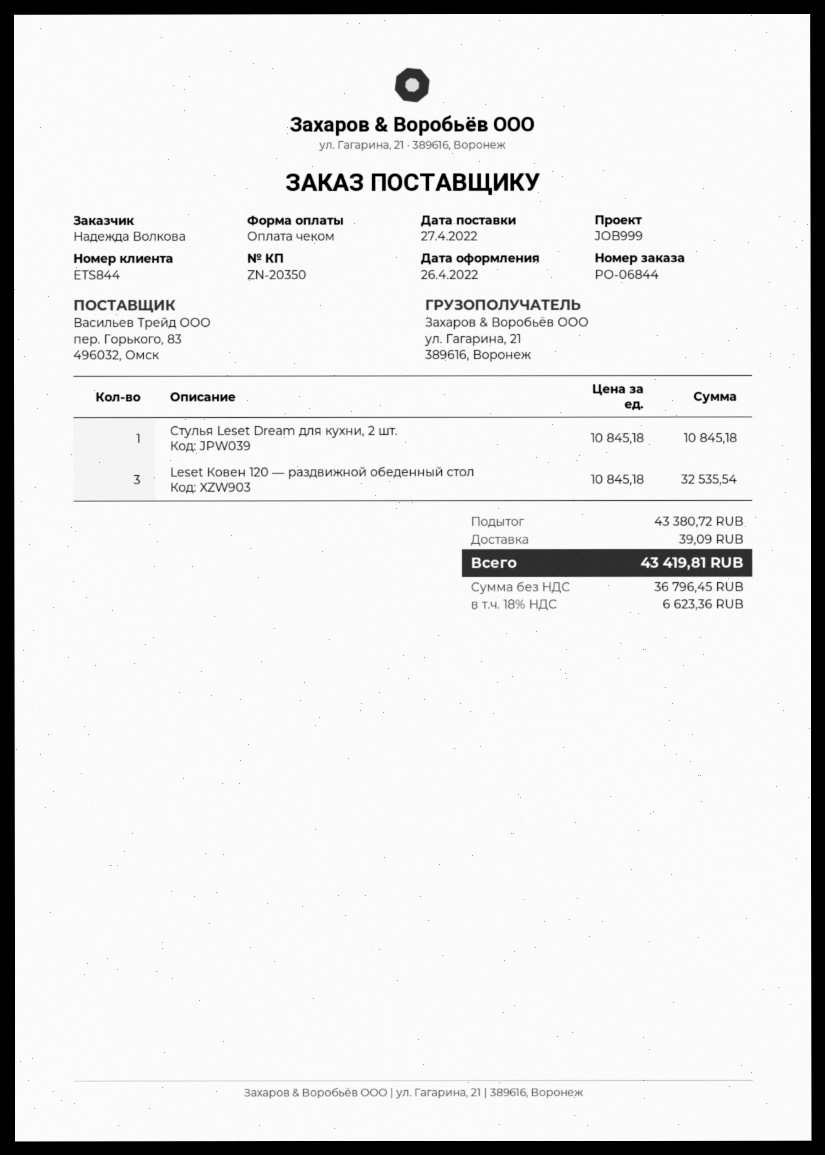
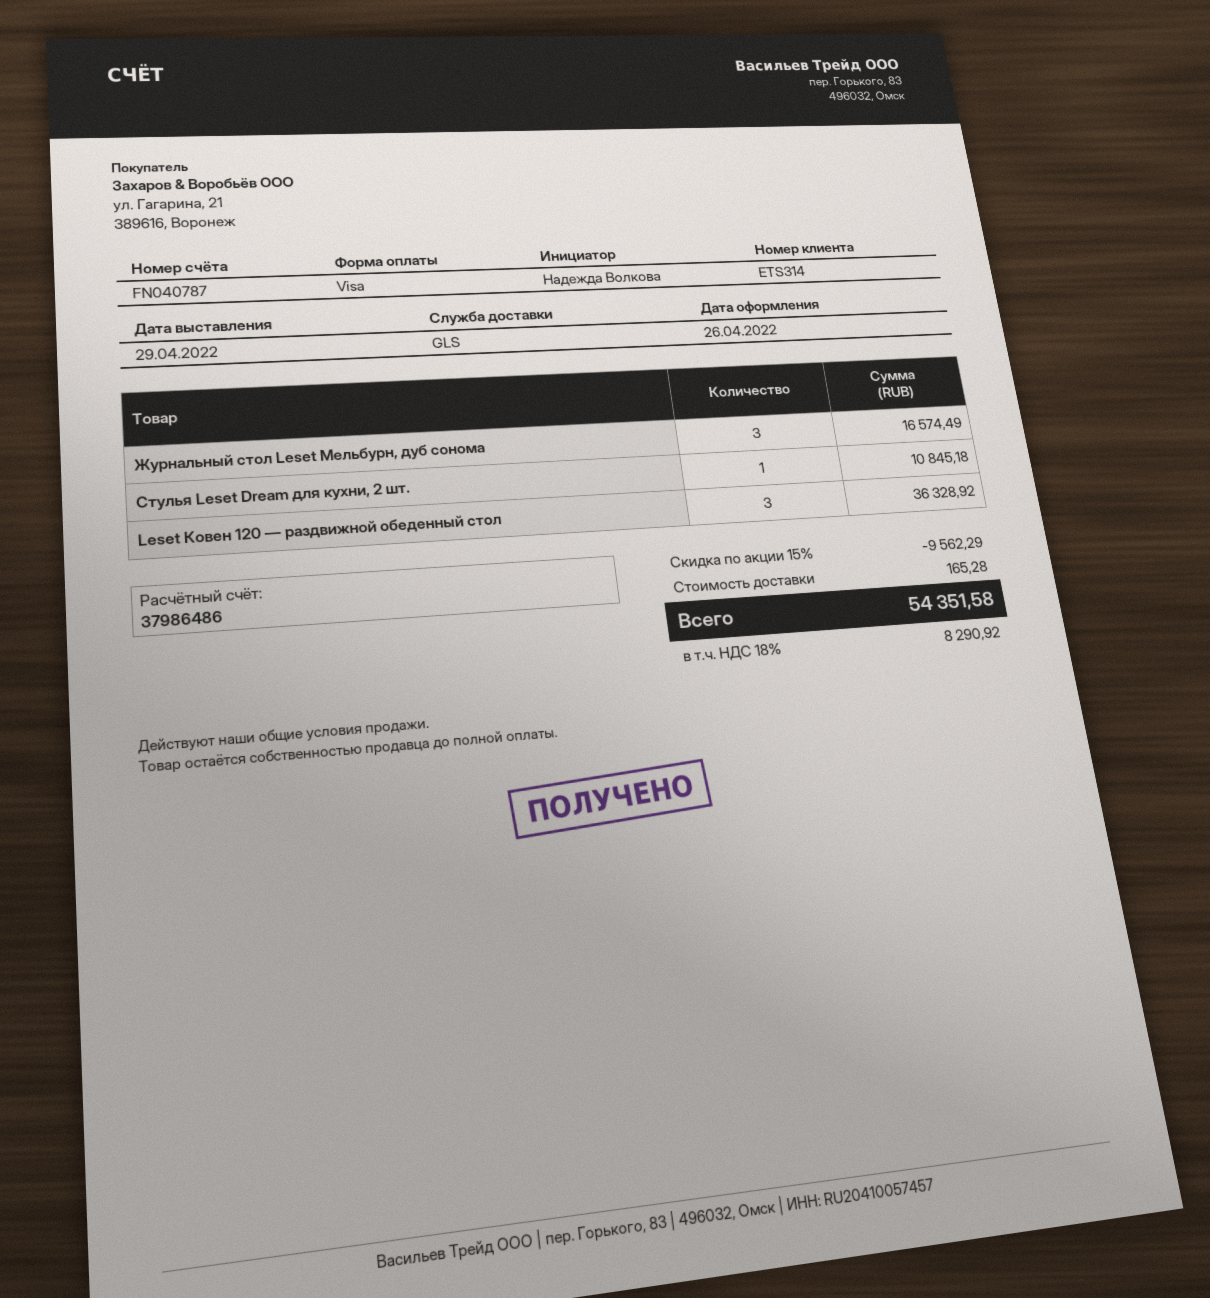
customer number: ETS844 -> ETS314
payment method: cheque -> Visa
Leset Ковен 120 — раздвижной обеденный стол: 3 for 32535.54 -> 3 for 36328.92
Журнальный стол Leset Мельбурн, дуб сонома: none -> 3 for 16574.49
discount: none -> 15% = 9562.29
shipping: 39.09 -> 165.28
tax: 18% = 6623.36 -> 18% = 8290.92
total: 43419.81 -> 54351.58

